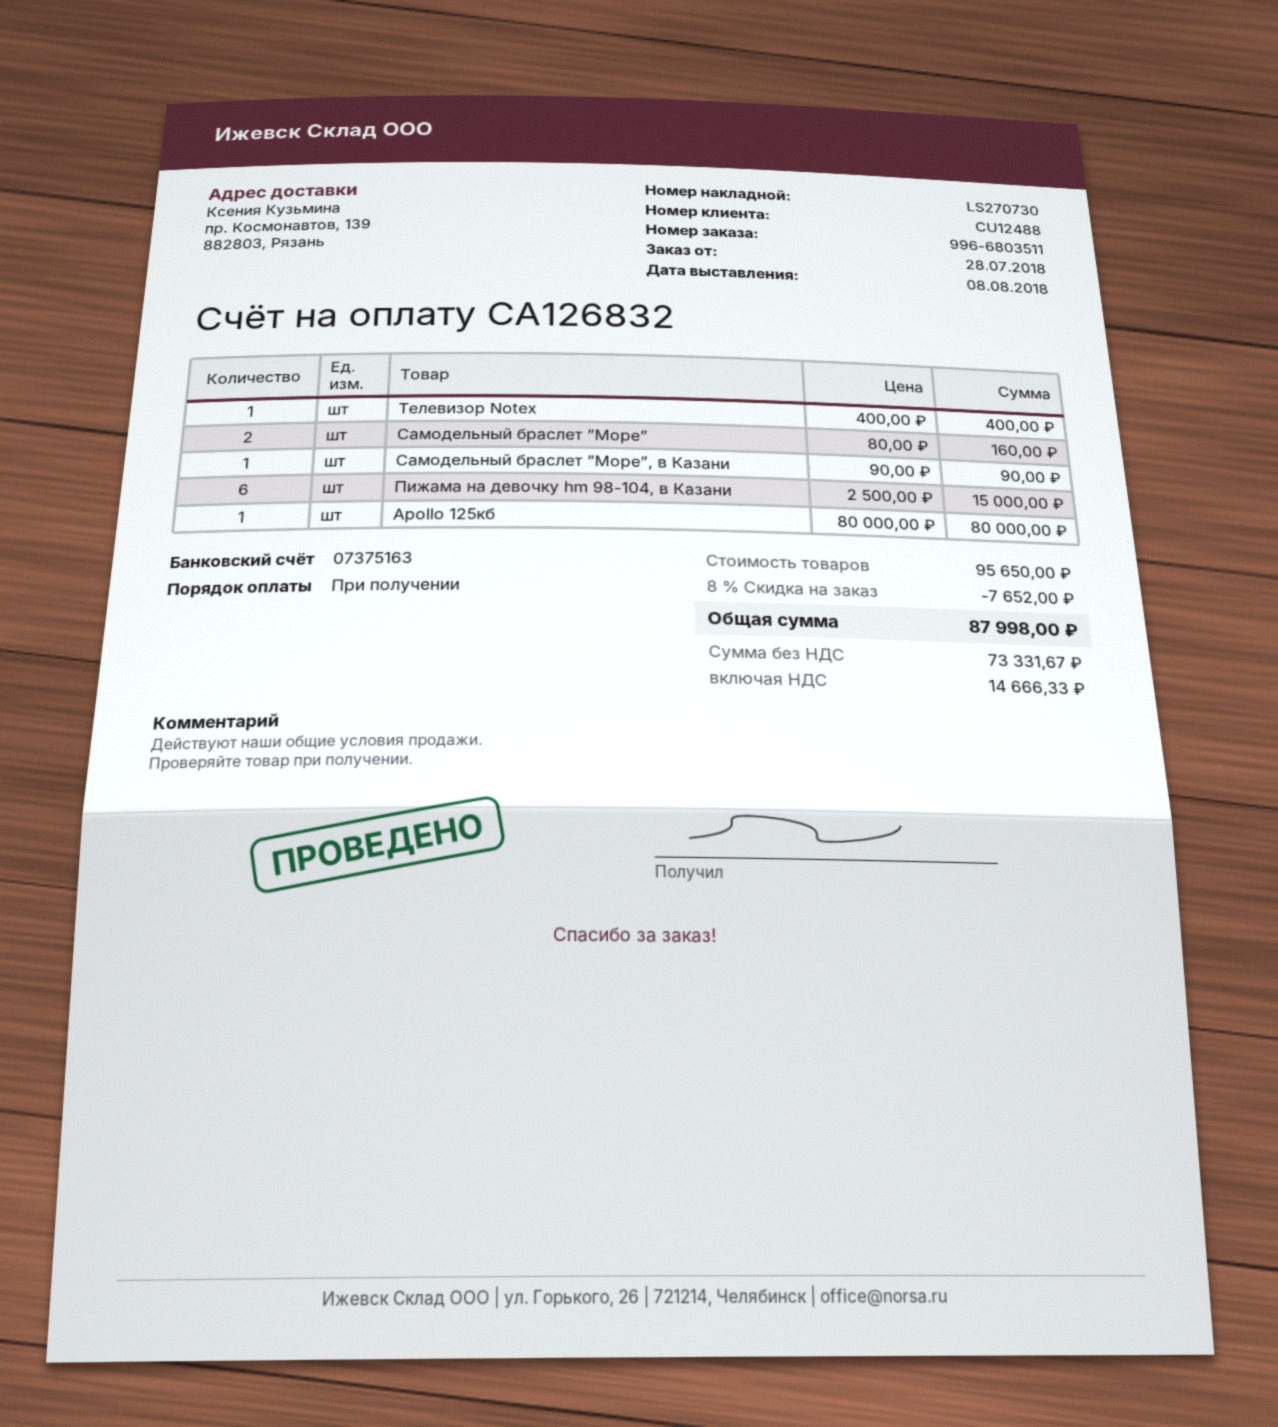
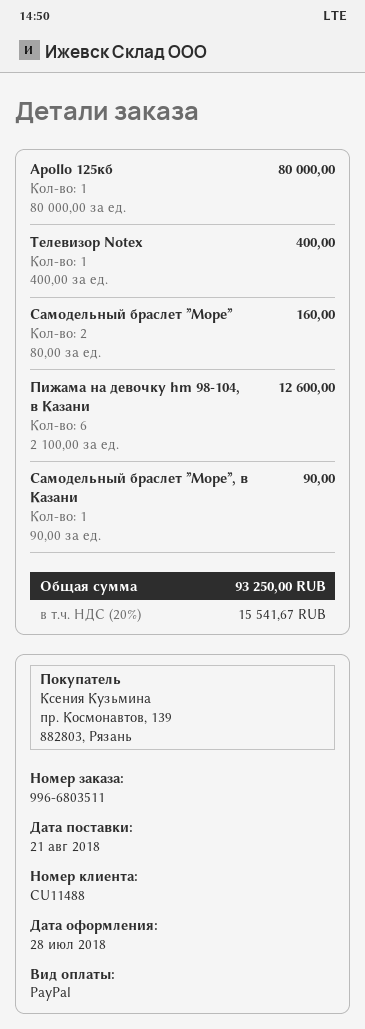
customer number: CU12488 -> CU11488
Пижама на девочку hm 98-104, в Казани: 6 x 2500.00 = 15000.00 -> 6 x 2100.00 = 12600.00
discount: 8% = 7652.00 -> none
tax: 14666.33 -> 15541.67
total: 87998.00 -> 93250.00

